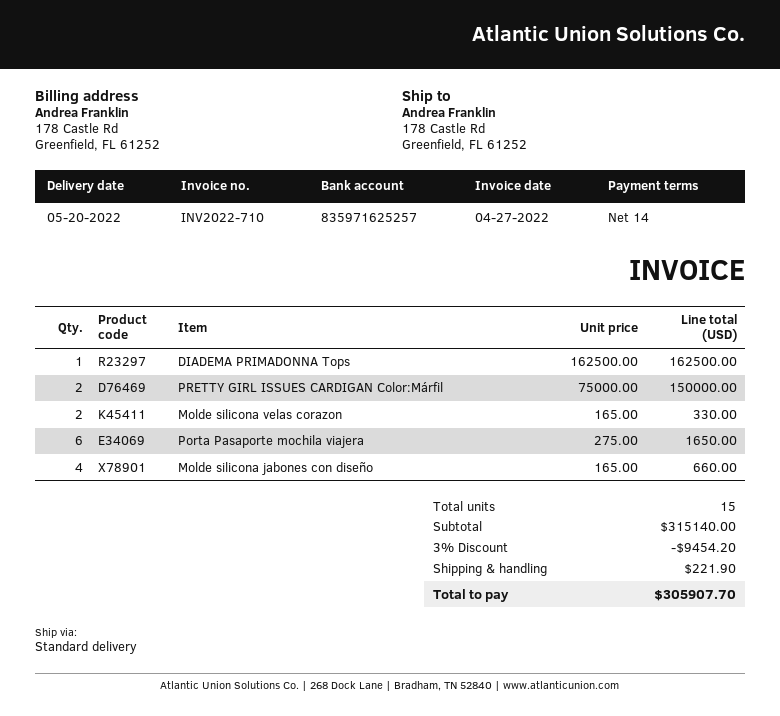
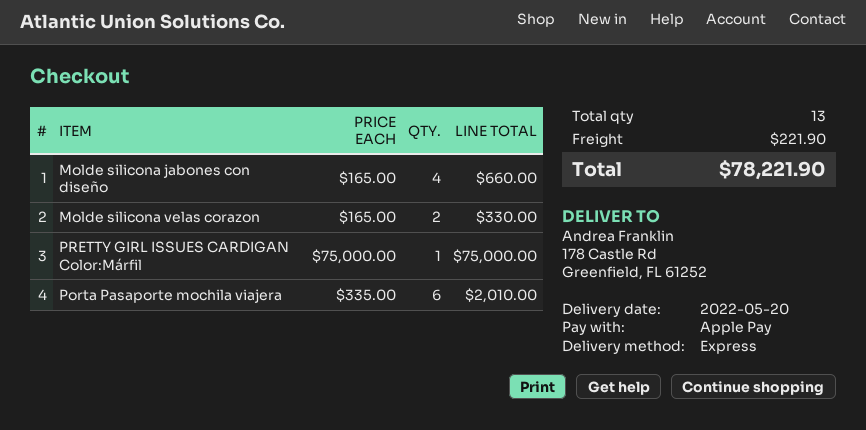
shipping method: standard -> express
DIADEMA PRIMADONNA Tops: 1 x 162500.00 = 162500.00 -> none
PRETTY GIRL ISSUES CARDIGAN Color:Márfil: 2 x 75000.00 = 150000.00 -> 1 x 75000.00 = 75000.00
Porta Pasaporte mochila viajera: 6 x 275.00 = 1650.00 -> 6 x 335.00 = 2010.00
total quantity: 15 -> 13
discount: 3% = 9454.20 -> none
total: 305907.70 -> 78221.90

